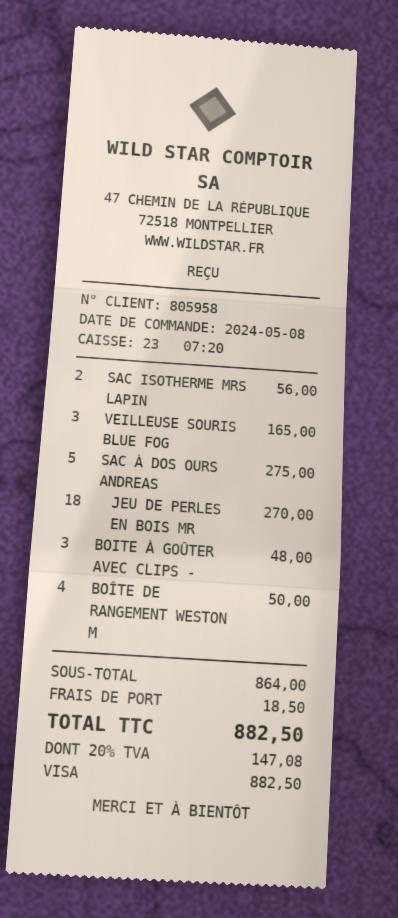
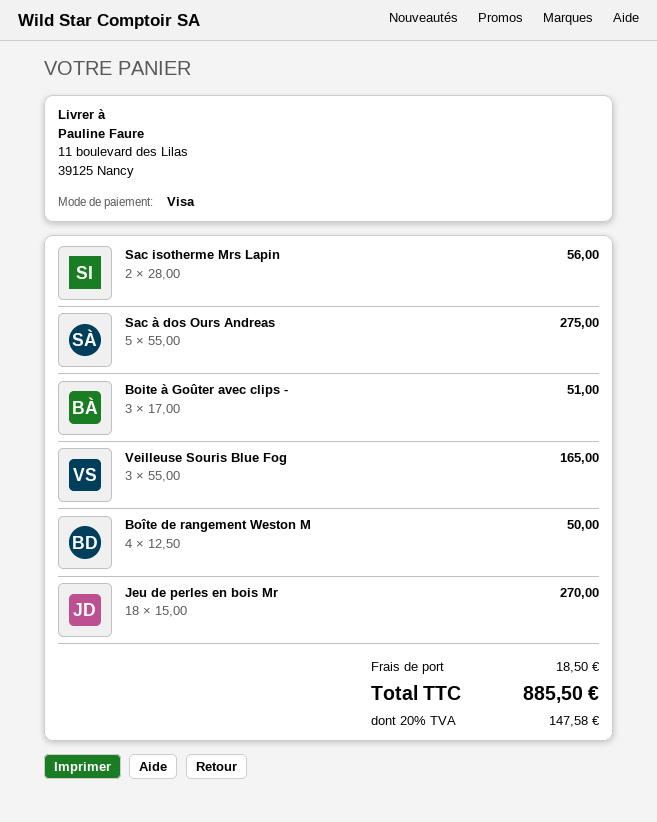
BOITE À GOÛTER AVEC CLIPS -: 3 for 48.00 -> 3 for 51.00
tax: 20% = 147.08 -> 20% = 147.58
total: 882.50 -> 885.50

